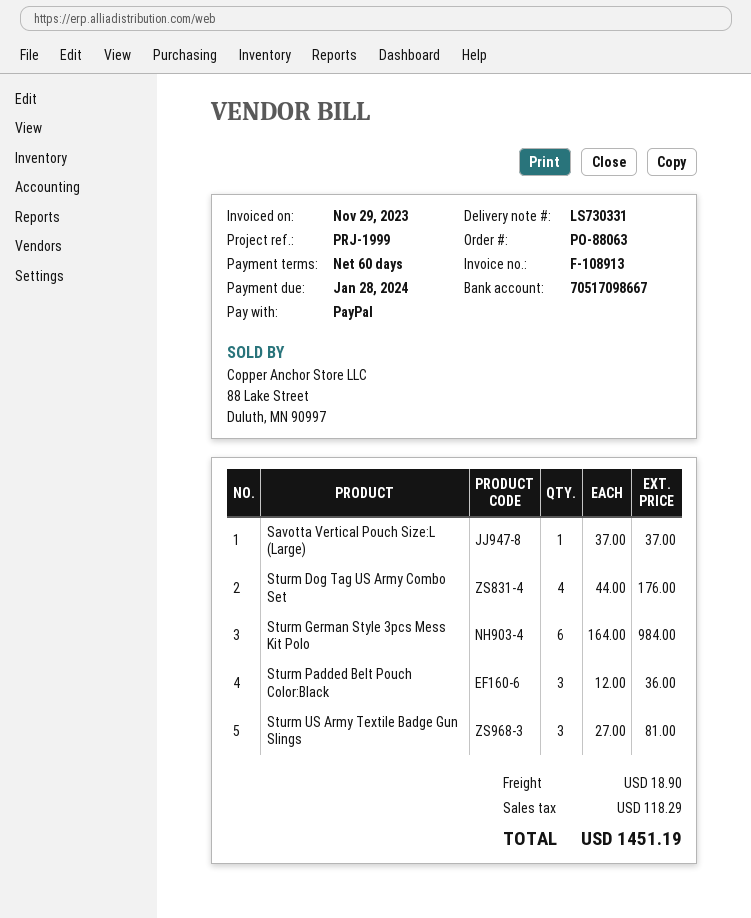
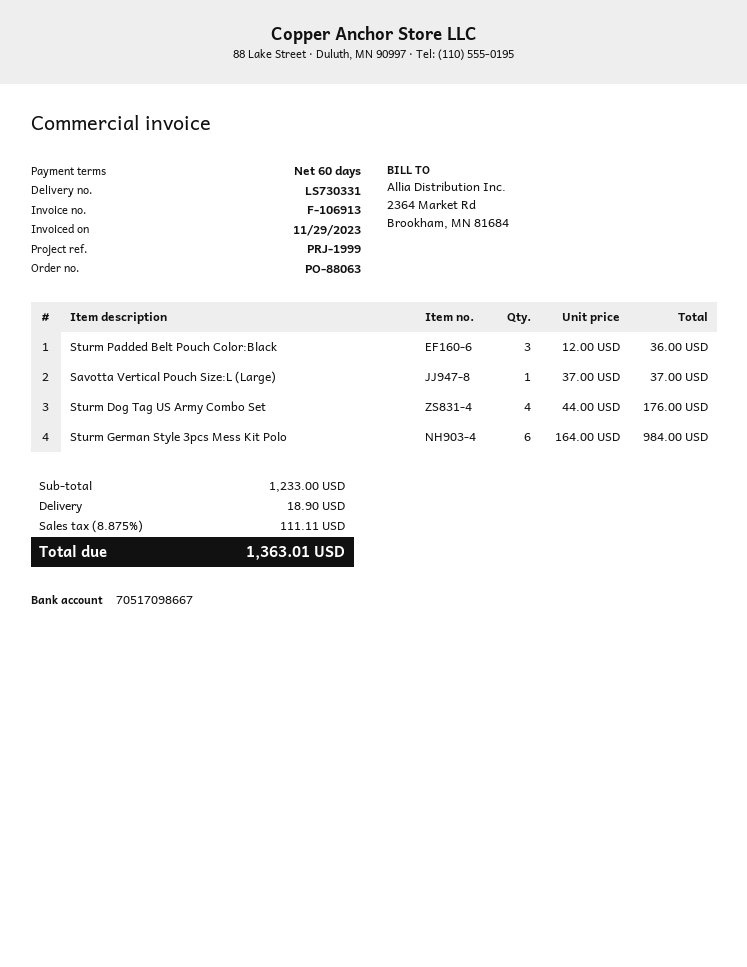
invoice number: F-108913 -> F-106913
Sturm US Army Textile Badge Gun Slings: 3 x 27.00 = 81.00 -> none
tax: 118.29 -> 111.11
total: 1451.19 -> 1363.01

